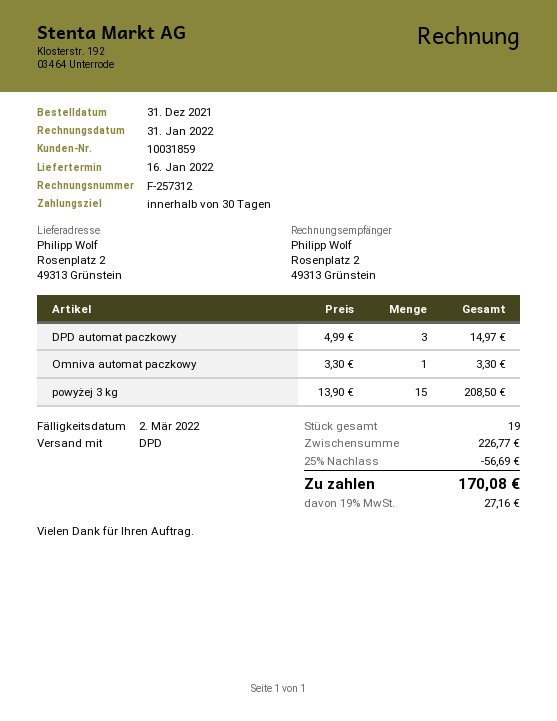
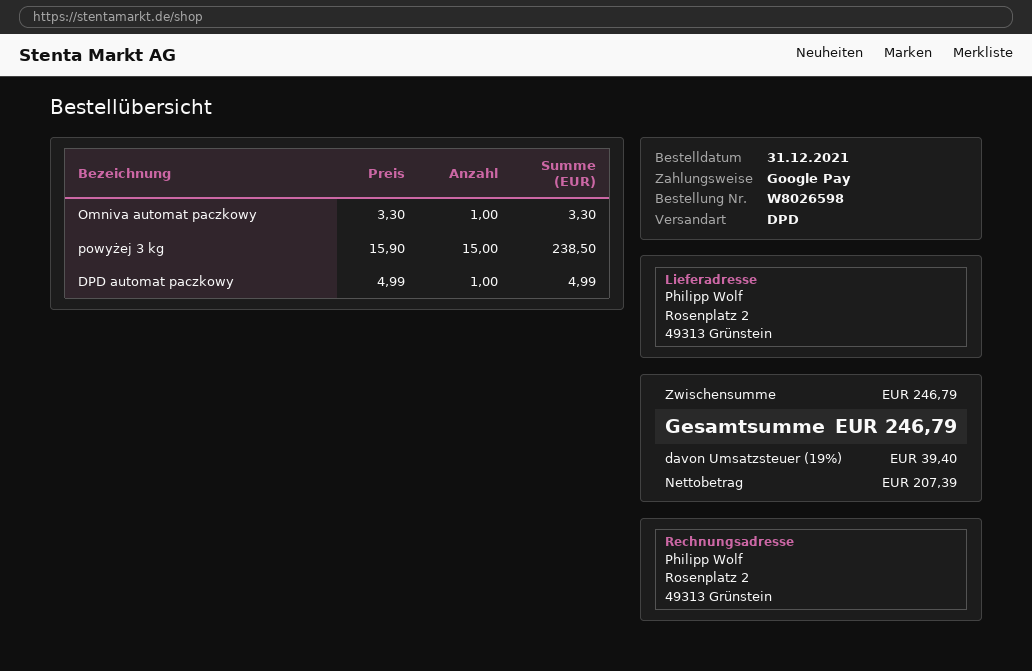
DPD automat paczkowy: 3 x 4.99 = 14.97 -> 1 x 4.99 = 4.99
powyżej 3 kg: 15 x 13.90 = 208.50 -> 15 x 15.90 = 238.50
subtotal: 226.77 -> 246.79
discount: 25% = 56.69 -> none
tax: 19% = 27.16 -> 19% = 39.40
total: 170.08 -> 246.79

